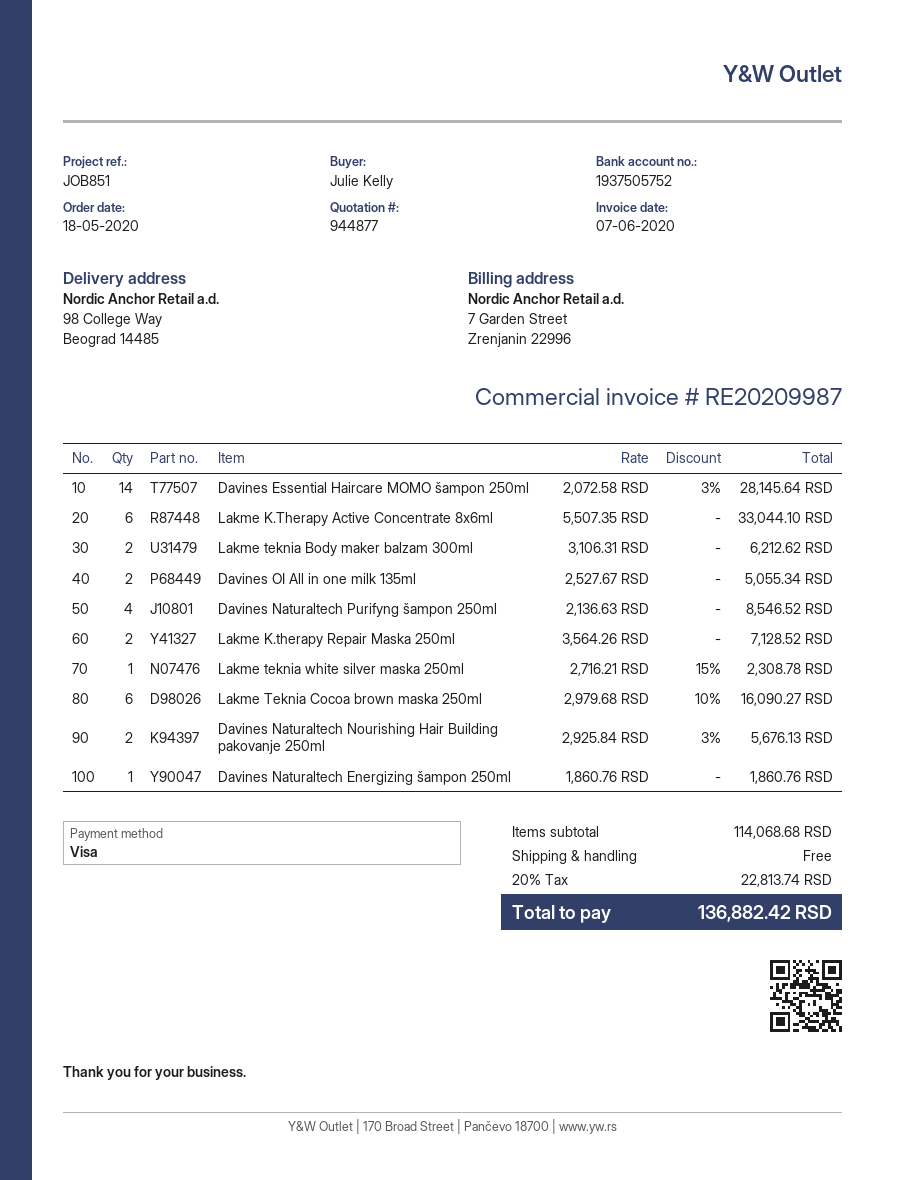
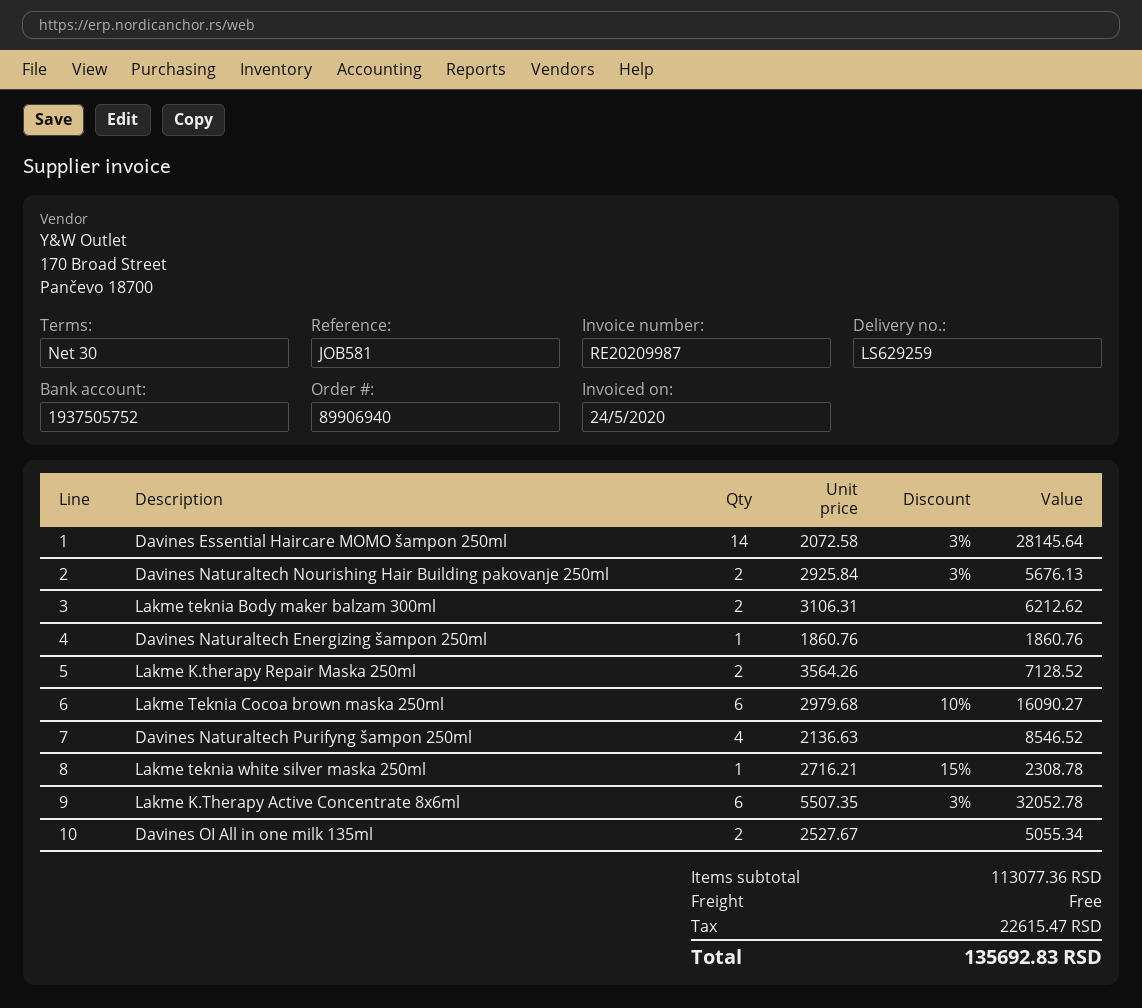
invoice date: 2020-06-07 -> 2020-05-24
reference: JOB851 -> JOB581
Lakme K.Therapy Active Concentrate 8x6ml: 6 x 5507.35 = 33044.10 -> 6 x 5507.35 - 3% = 32052.78
subtotal: 114068.68 -> 113077.36
tax: 22813.74 -> 22615.47
total: 136882.42 -> 135692.83

